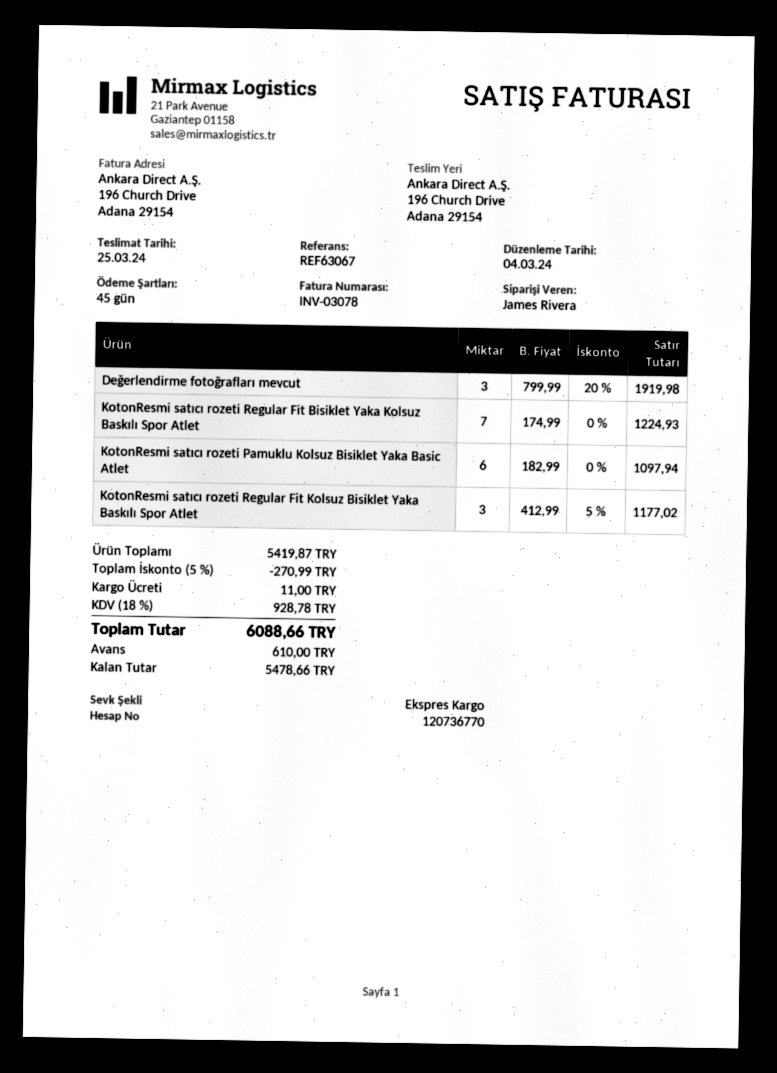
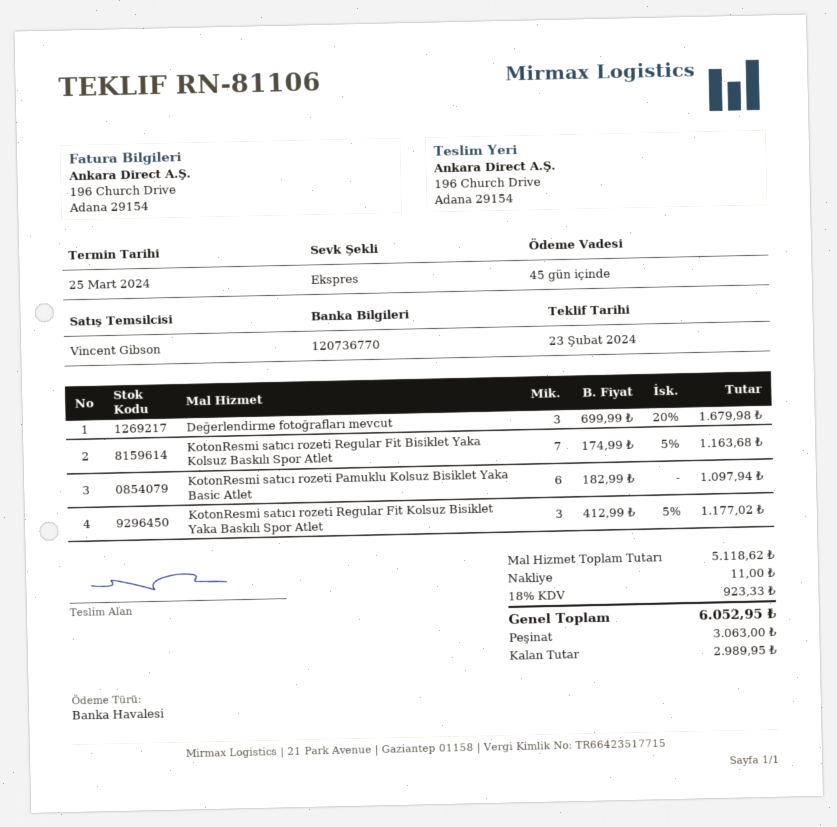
Değerlendirme fotoğrafları mevcut: 3 x 799.99 - 20% = 1919.98 -> 3 x 699.99 - 20% = 1679.98
KotonResmi satıcı rozeti Regular Fit Bisiklet Yaka Kolsuz Baskılı Spor Atlet: 7 x 174.99 = 1224.93 -> 7 x 174.99 - 5% = 1163.68
subtotal: 5419.87 -> 5118.62
discount: 5% = 270.99 -> none
tax: 18% = 928.78 -> 18% = 923.33
total: 6088.66 -> 6052.95
deposit: 610.00 -> 3063.00
balance: 5478.66 -> 2989.95

